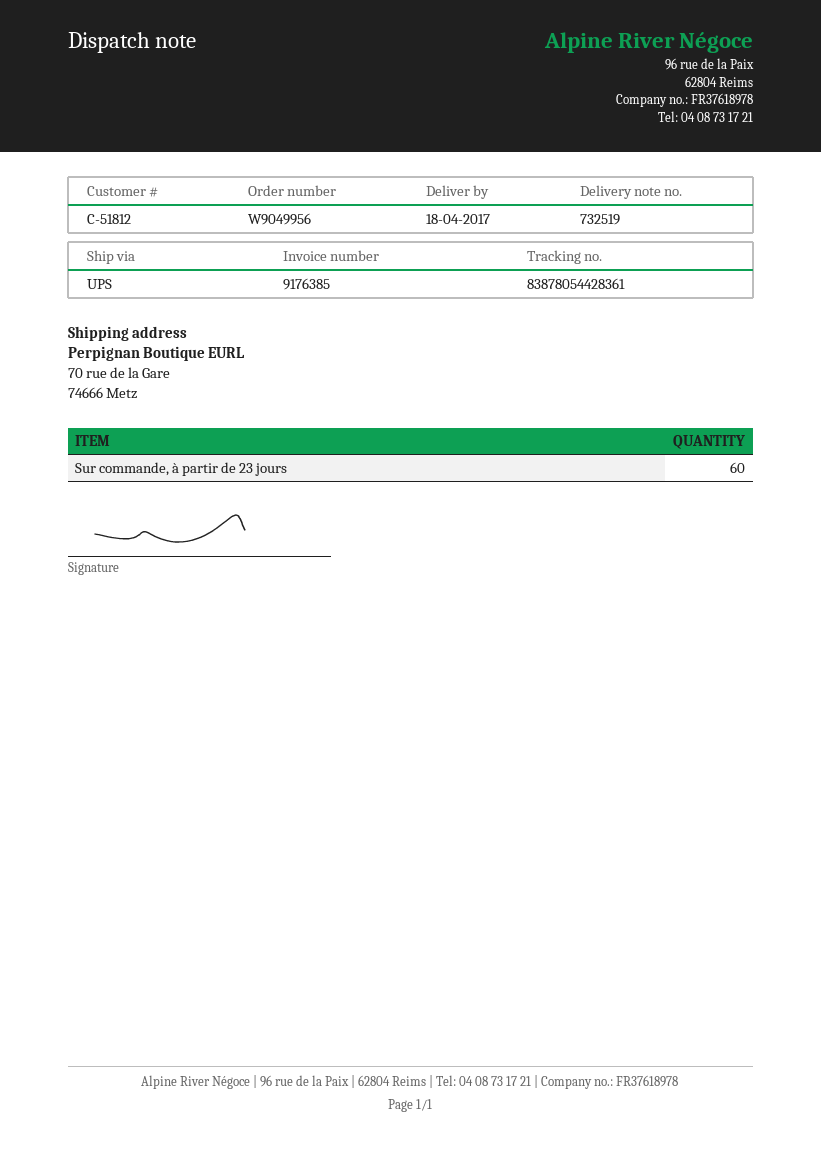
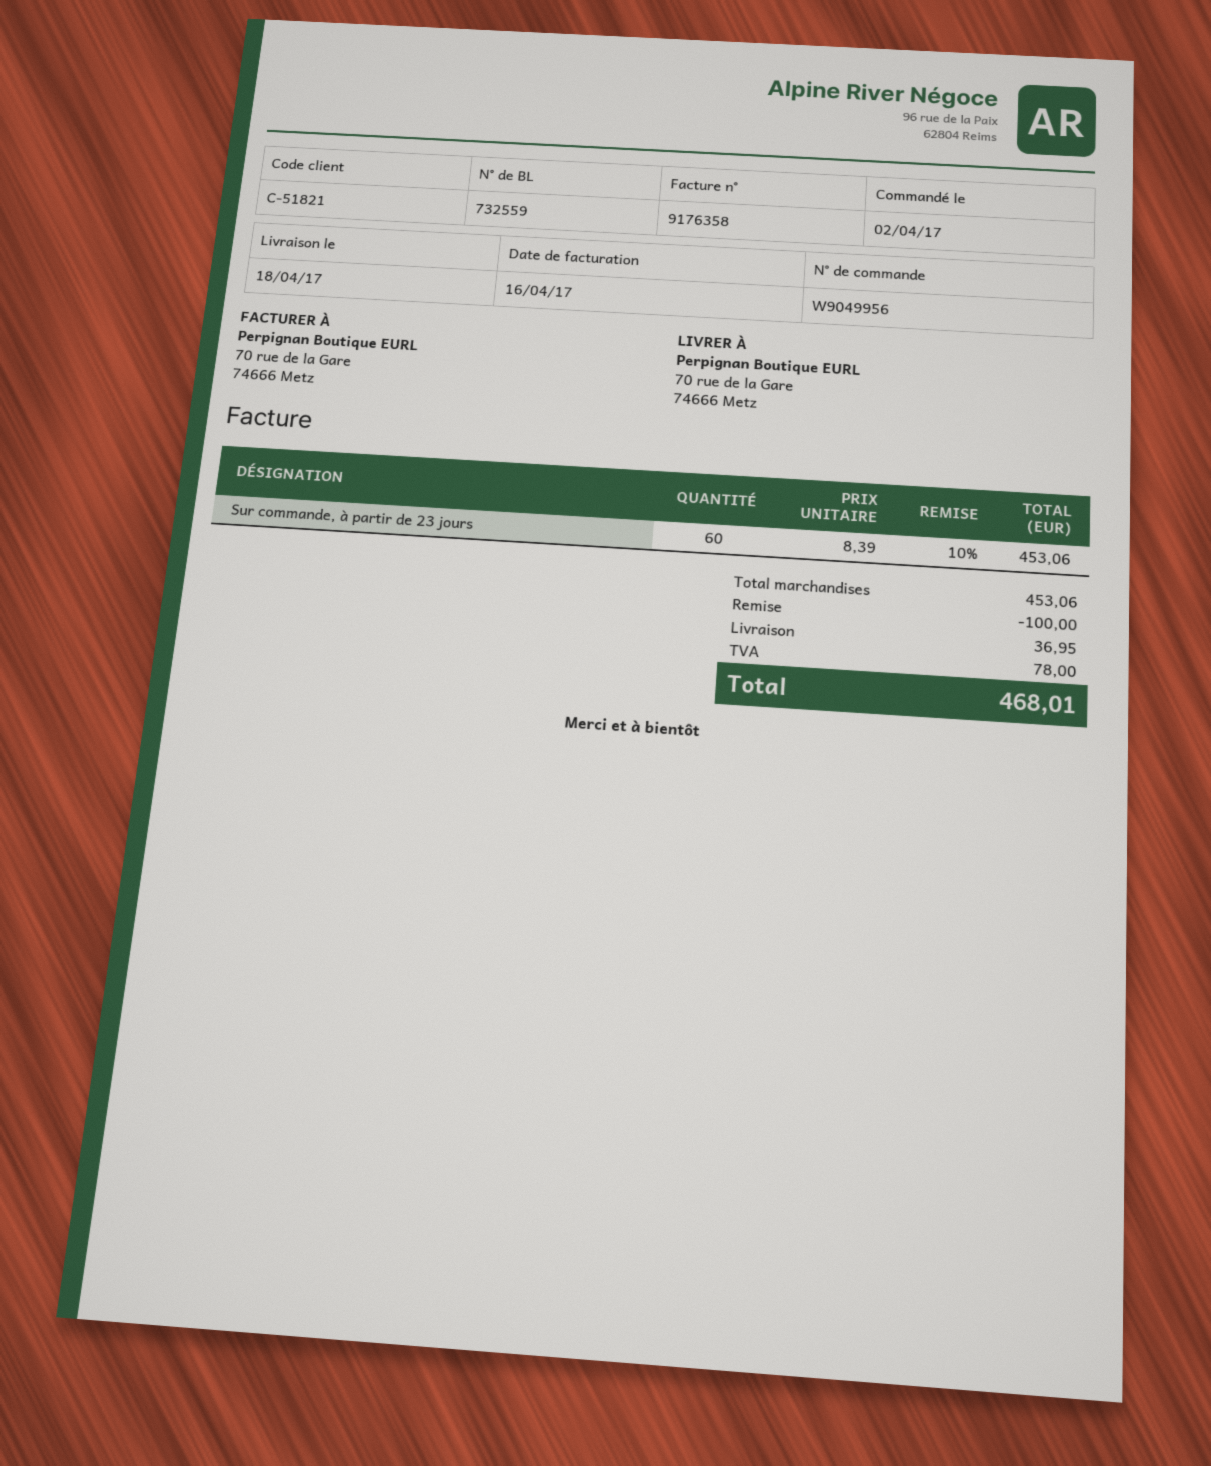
delivery note number: 732519 -> 732559
invoice number: 9176385 -> 9176358
customer number: C-51812 -> C-51821

